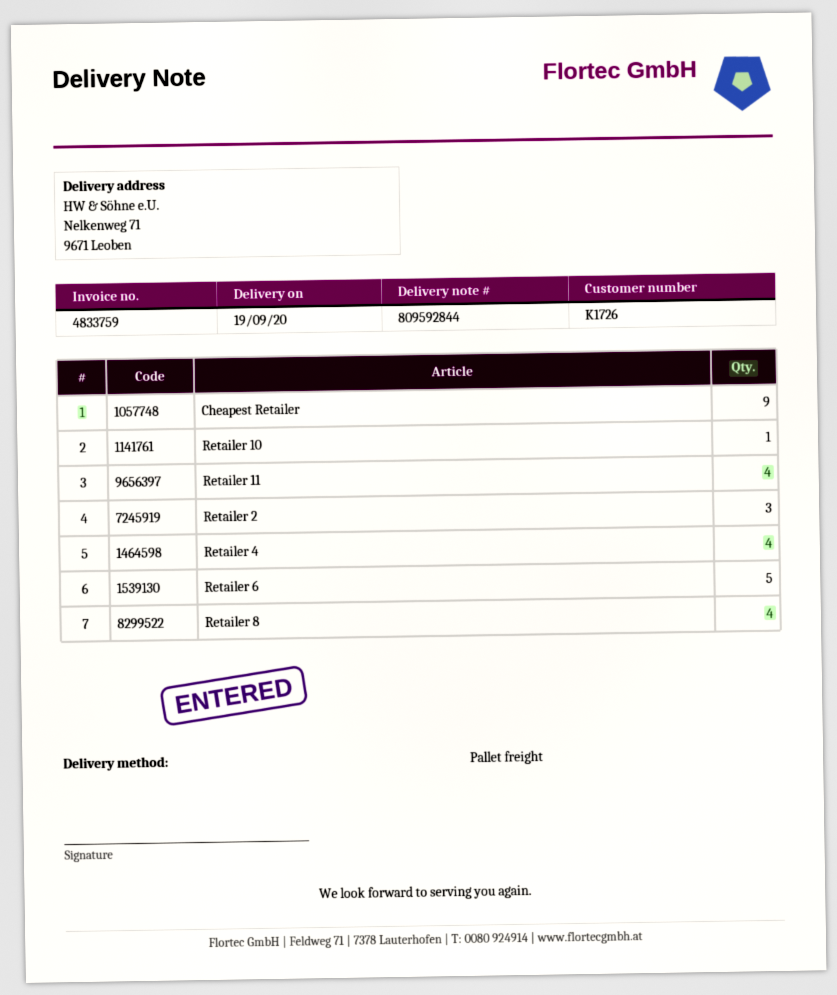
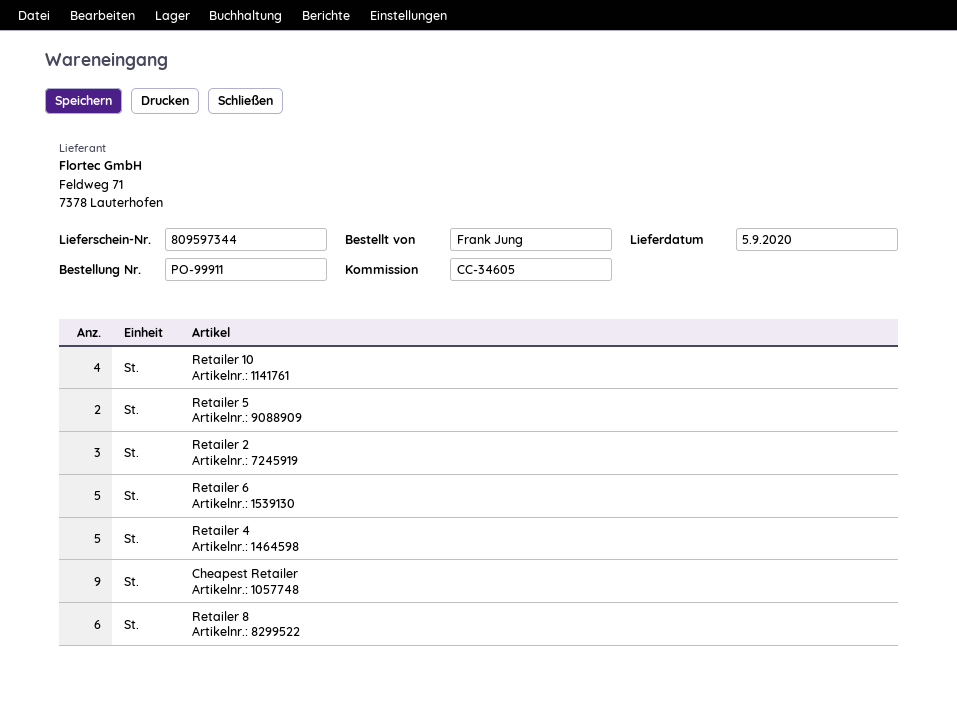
delivery note number: 809592844 -> 809597344
delivery date: 2020-09-19 -> 2020-09-05
Retailer 10: 1 -> 4
Retailer 11: 4 -> none
Retailer 4: 4 -> 5
Retailer 8: 4 -> 6
Retailer 5: none -> 2

